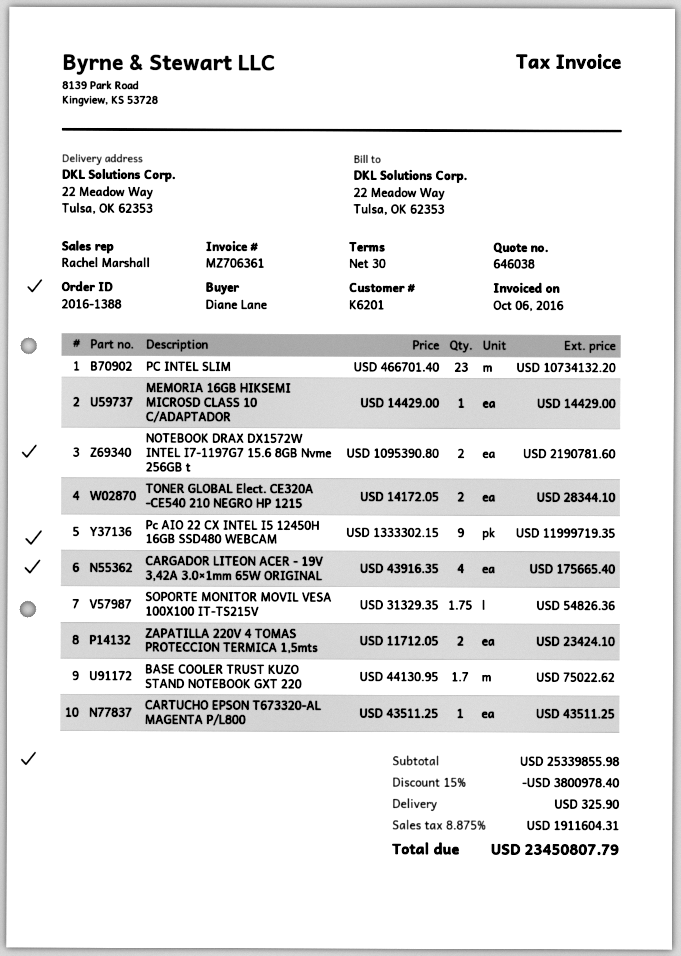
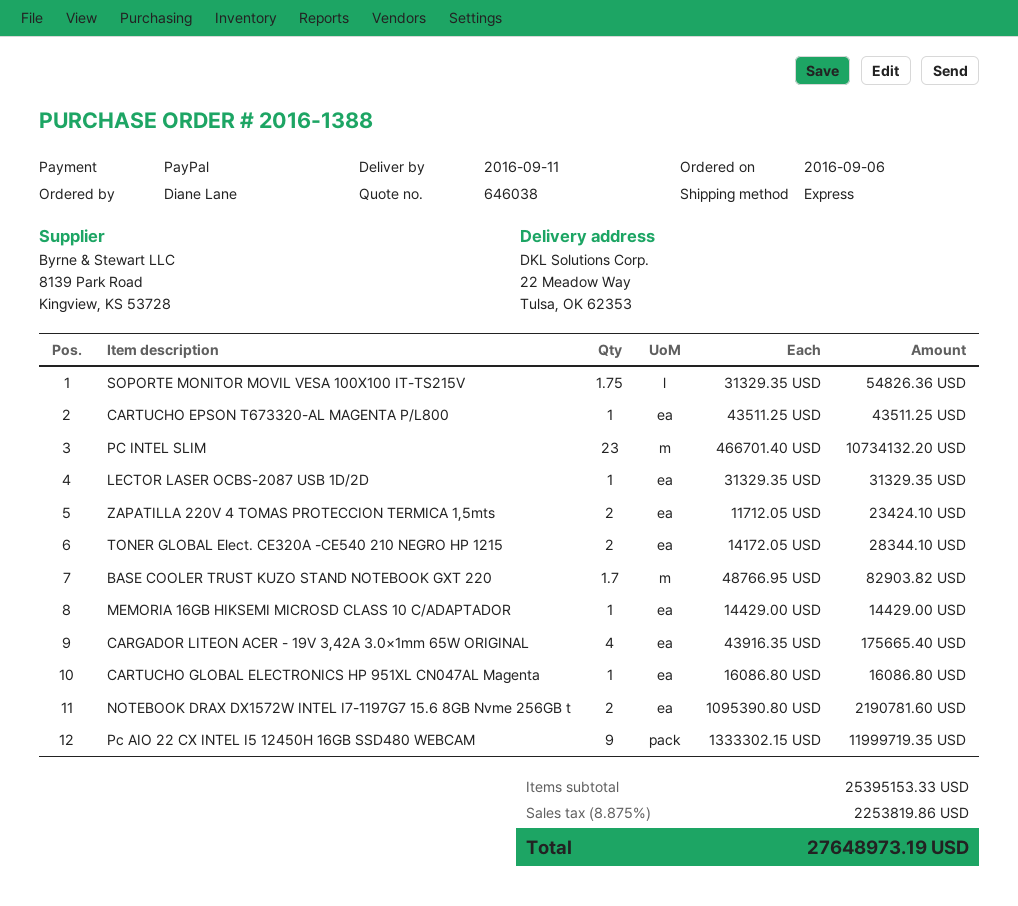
BASE COOLER TRUST KUZO STAND NOTEBOOK GXT 220: 1.7 x 44130.95 = 75022.62 -> 1.7 x 48766.95 = 82903.82
LECTOR LASER OCBS-2087 USB 1D/2D: none -> 1 x 31329.35 = 31329.35
CARTUCHO GLOBAL ELECTRONICS HP 951XL CN047AL Magenta: none -> 1 x 16086.80 = 16086.80
subtotal: 25339855.98 -> 25395153.33
discount: 15% = 3800978.40 -> none
shipping: 325.90 -> none
tax: 8.875% = 1911604.31 -> 8.875% = 2253819.86
total: 23450807.79 -> 27648973.19

